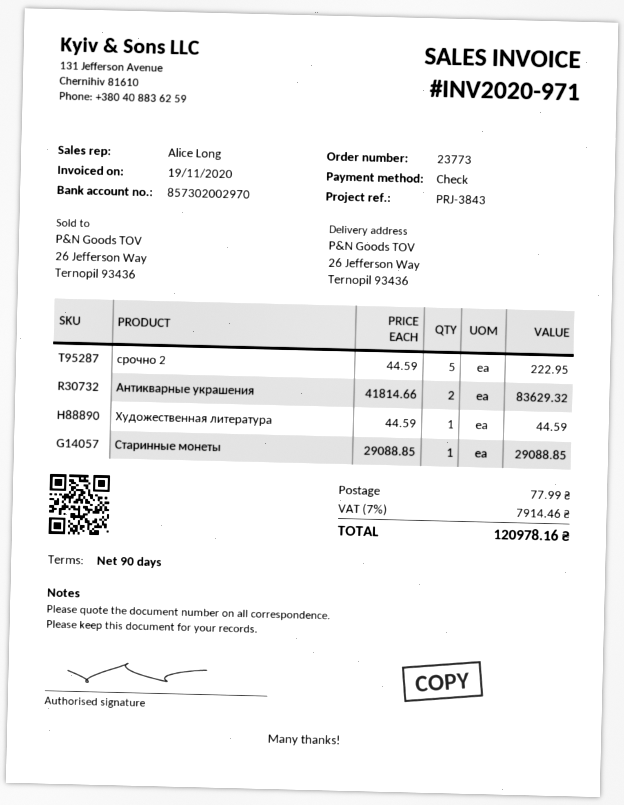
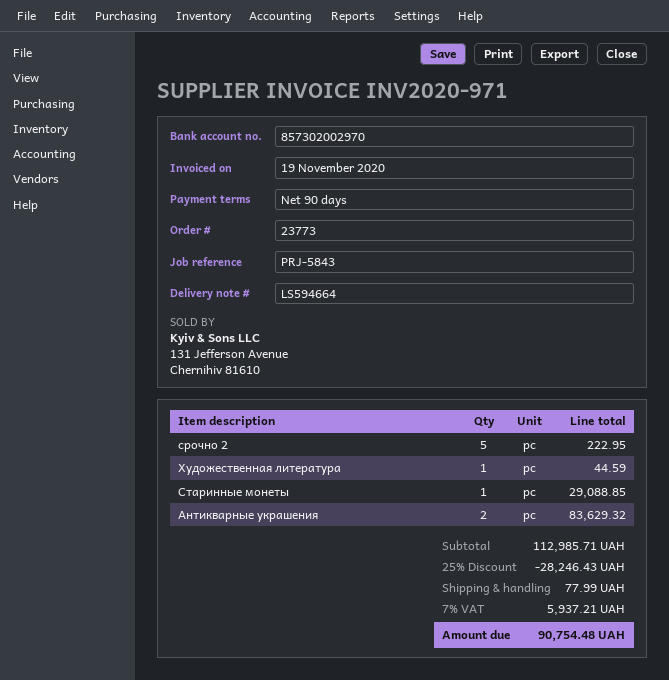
reference: PRJ-3843 -> PRJ-5843
discount: none -> 25% = 28246.43
tax: 7% = 7914.46 -> 7% = 5937.21
total: 120978.16 -> 90754.48

